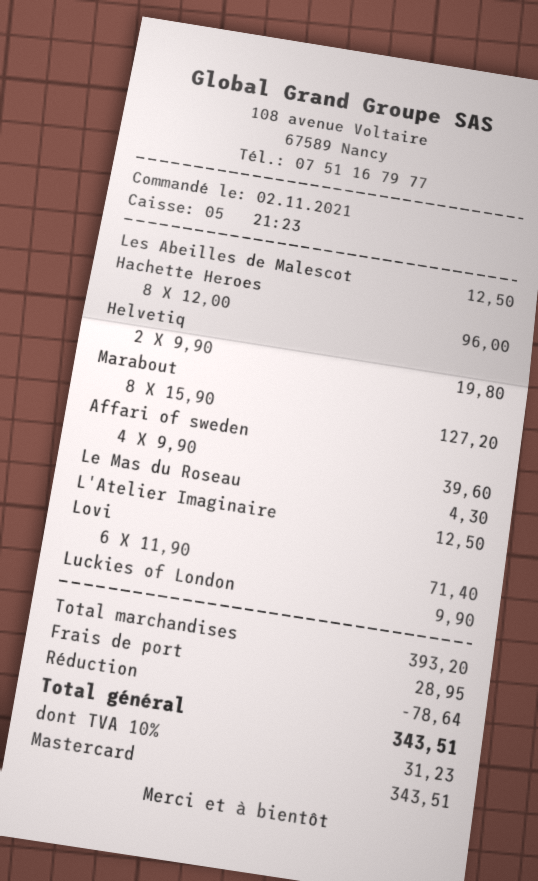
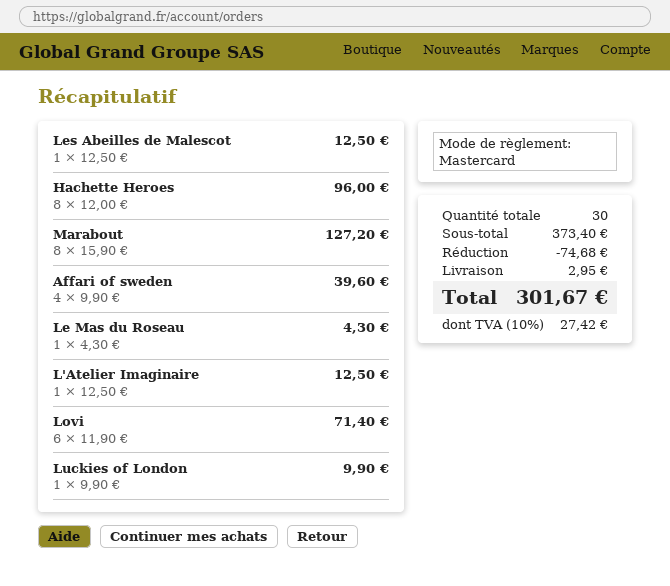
Helvetiq: 2 x 9.90 = 19.80 -> none
subtotal: 393.20 -> 373.40
discount: 78.64 -> 74.68
shipping: 28.95 -> 2.95
tax: 10% = 31.23 -> 10% = 27.42
total: 343.51 -> 301.67

